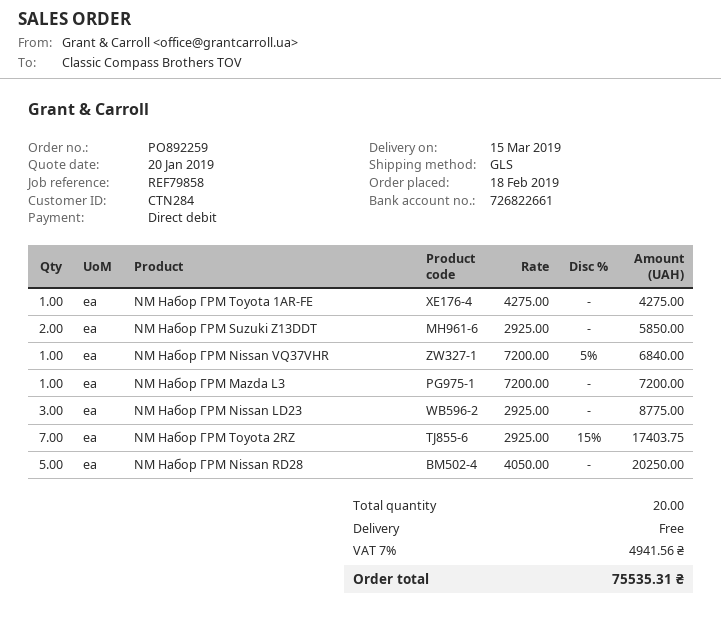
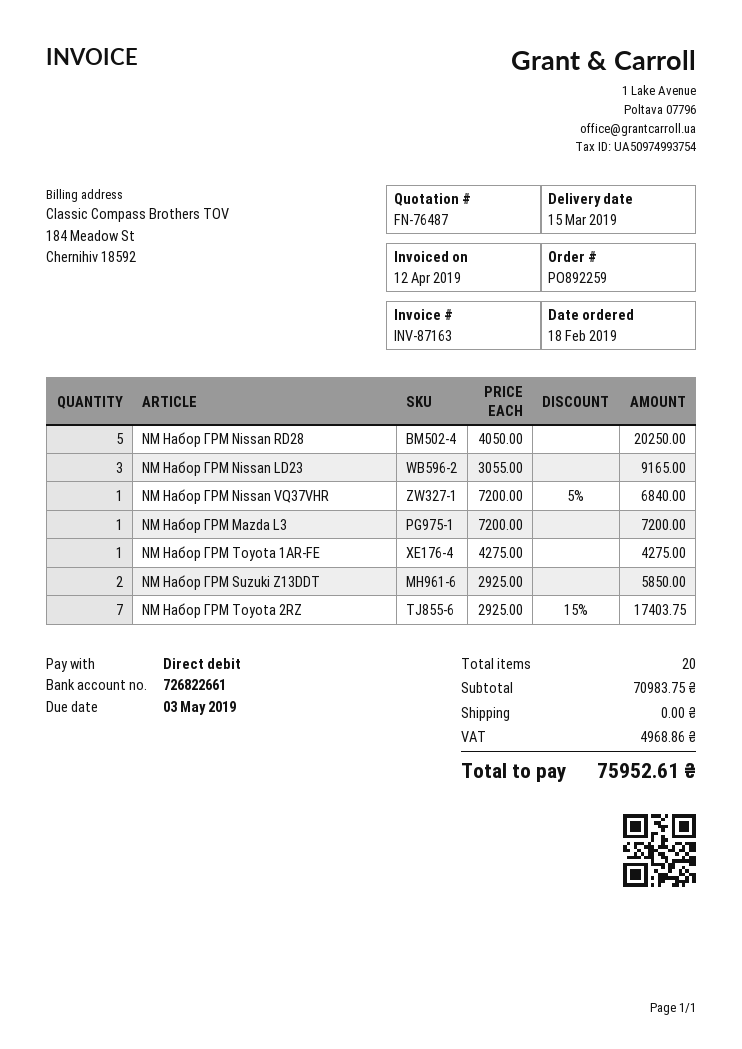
NM Набор ГРМ Nissan LD23: 3 x 2925.00 = 8775.00 -> 3 x 3055.00 = 9165.00
tax: 4941.56 -> 4968.86
total: 75535.31 -> 75952.61

